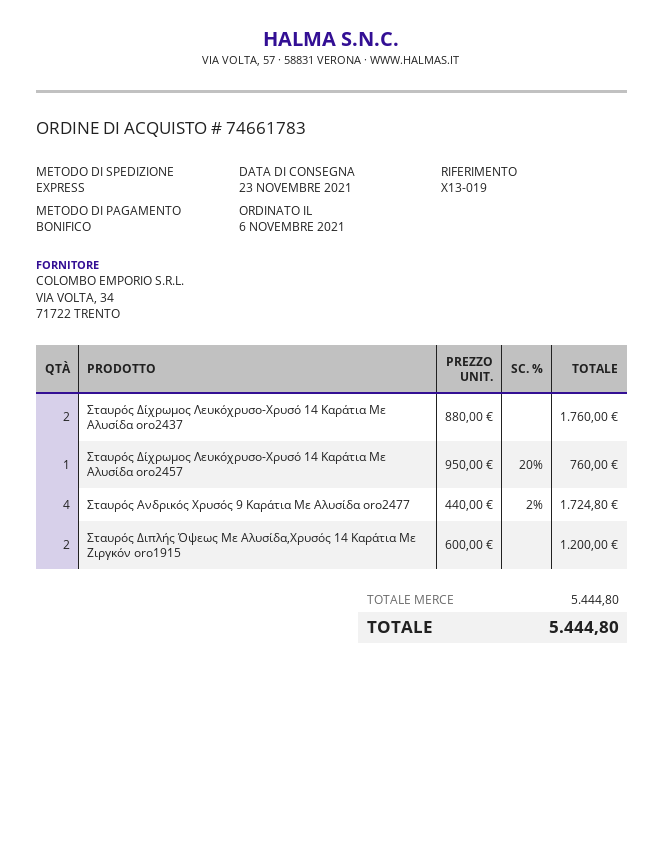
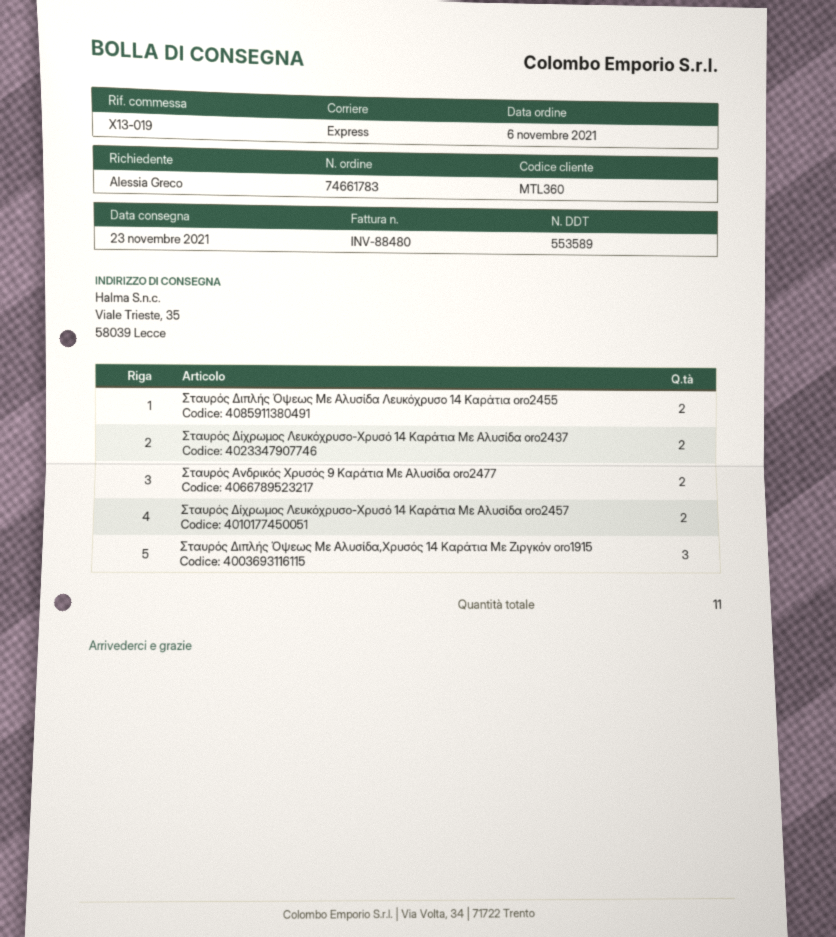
Σταυρός Δίχρωμος Λευκόχρυσο-Χρυσό 14 Καράτια Με Αλυσίδα oro2457: 1 -> 2
Σταυρός Ανδρικός Χρυσός 9 Καράτια Με Αλυσίδα oro2477: 4 -> 2
Σταυρός Διπλής Όψεως Με Αλυσίδα,Xρυσός 14 Καράτια Με Ζιργκόν oro1915: 2 -> 3
Σταυρός Διπλής Όψεως Με Αλυσίδα Λευκόχρυσο 14 Καράτια oro2455: none -> 2

